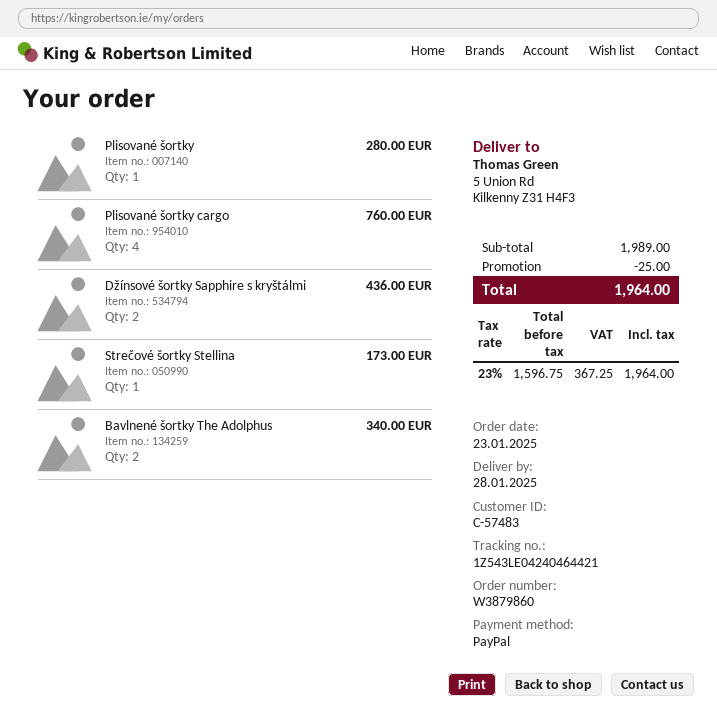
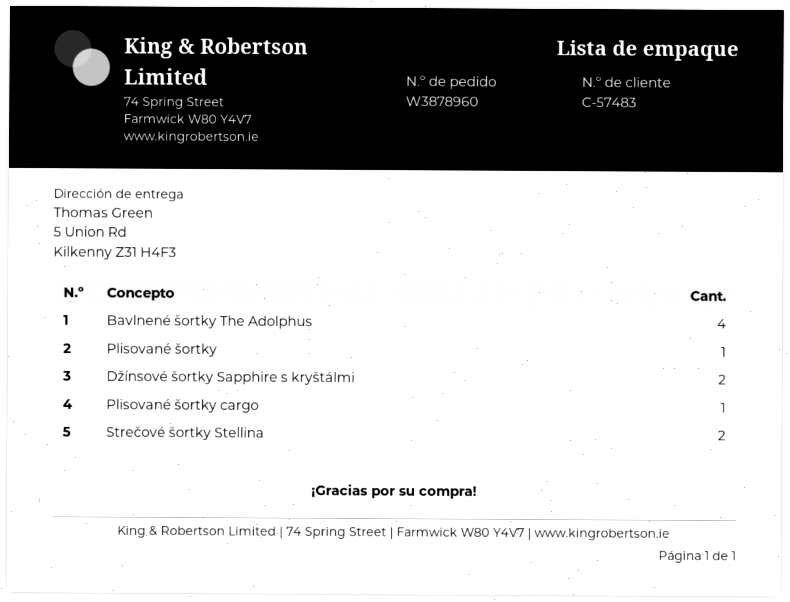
order number: W3879860 -> W3878960
Plisované šortky cargo: 4 -> 1
Strečové šortky Stellina: 1 -> 2
Bavlnené šortky The Adolphus: 2 -> 4

